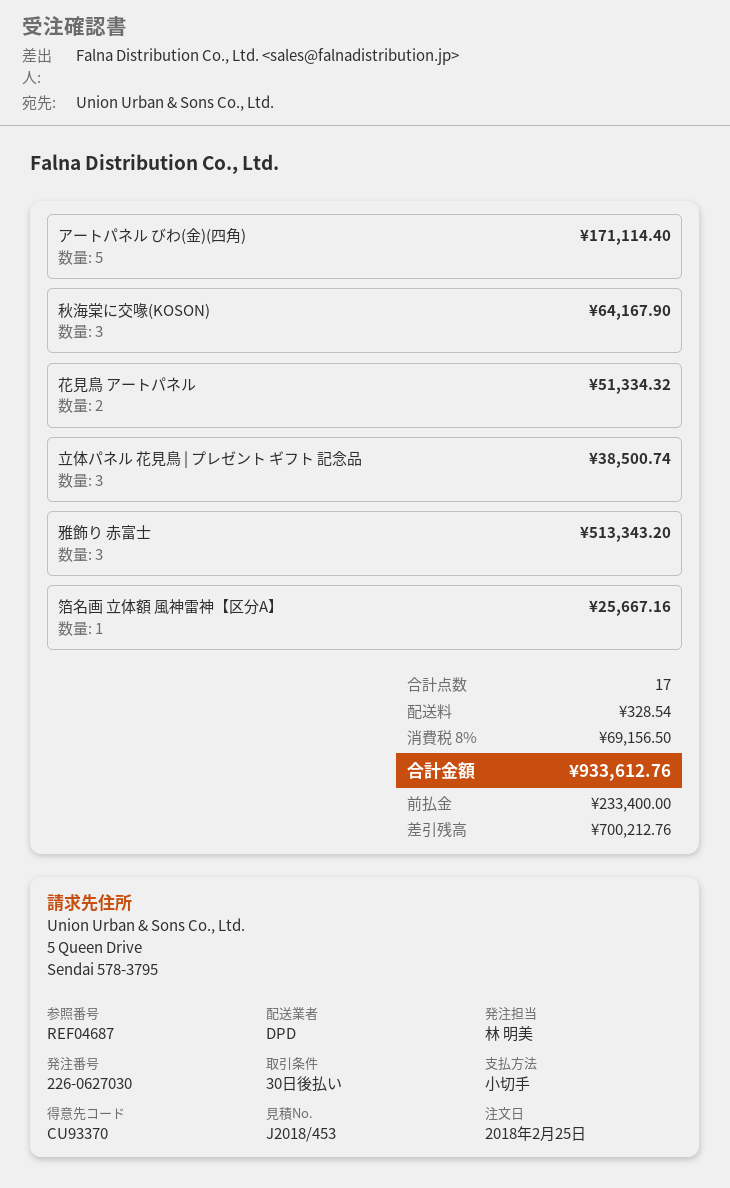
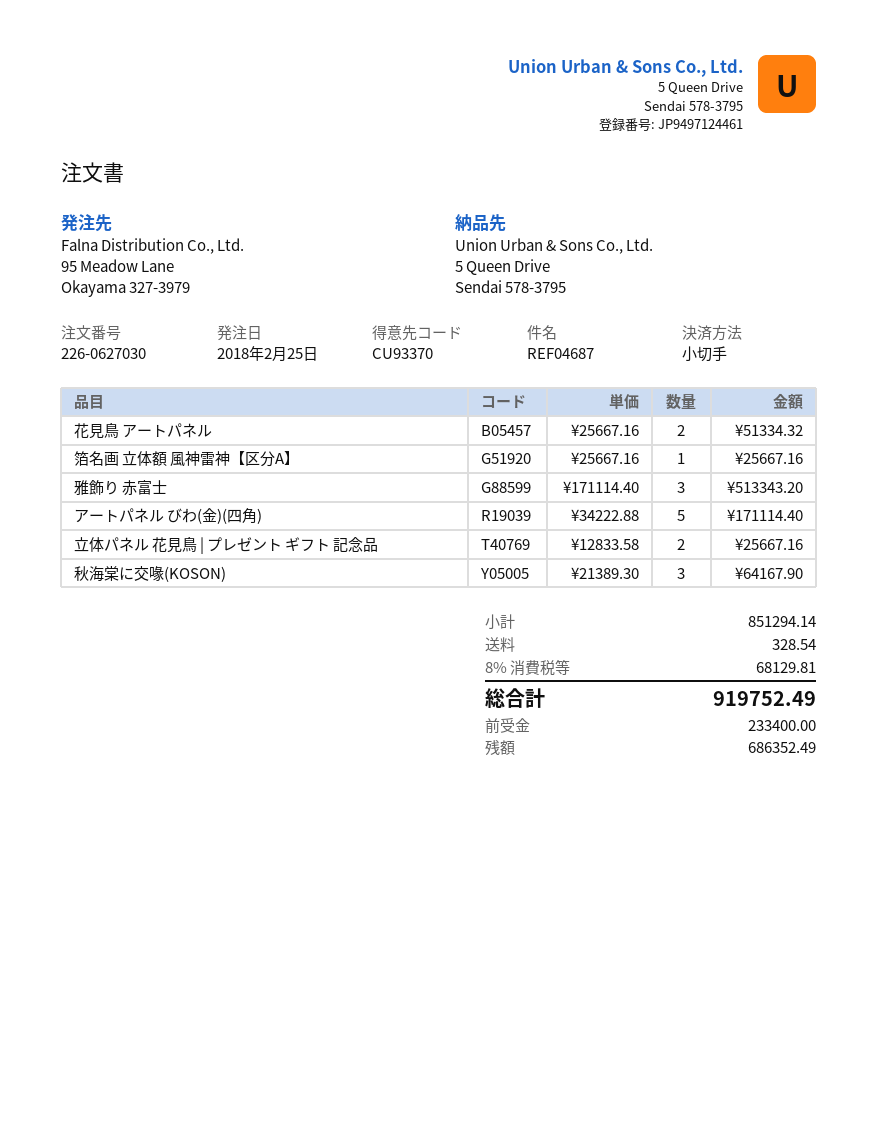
立体パネル 花見鳥 | プレゼント ギフト 記念品: 3 for 38500.74 -> 2 for 25667.16
tax: 8% = 69156.50 -> 8% = 68129.81
total: 933612.76 -> 919752.49
balance: 700212.76 -> 686352.49

